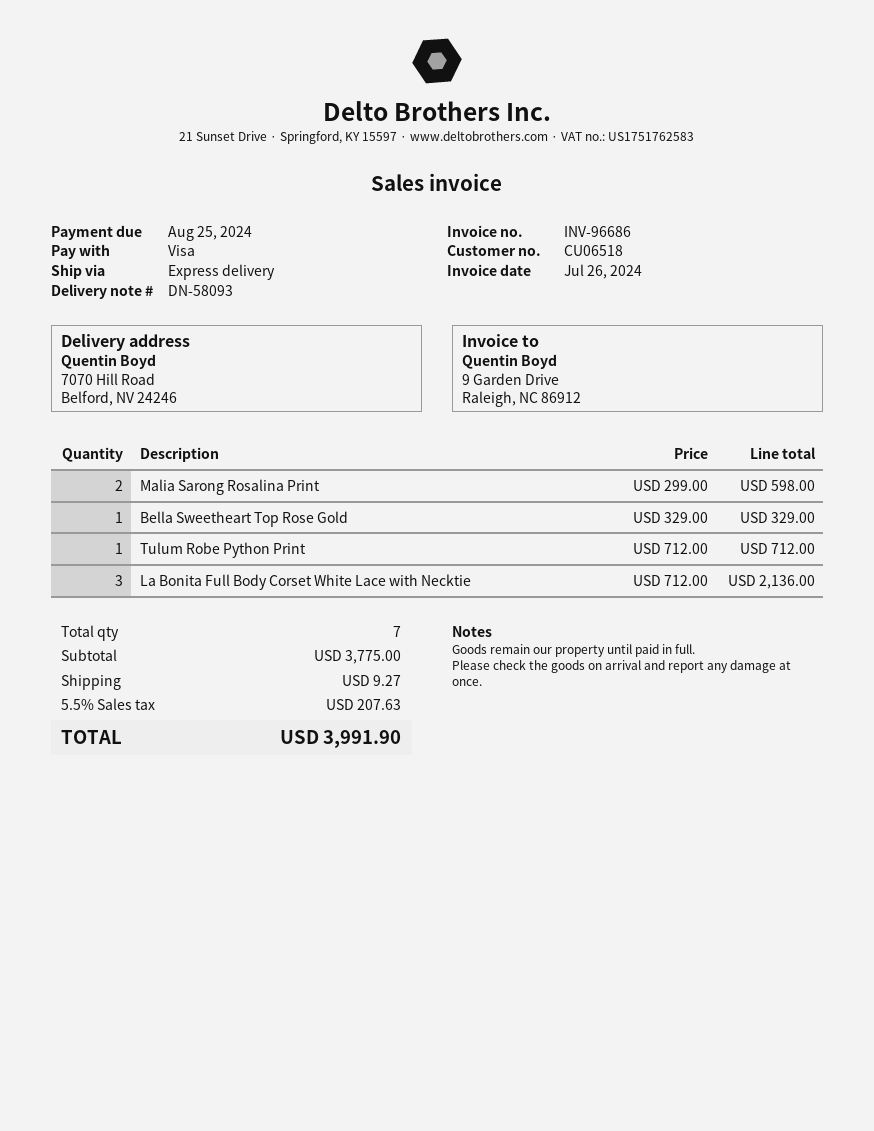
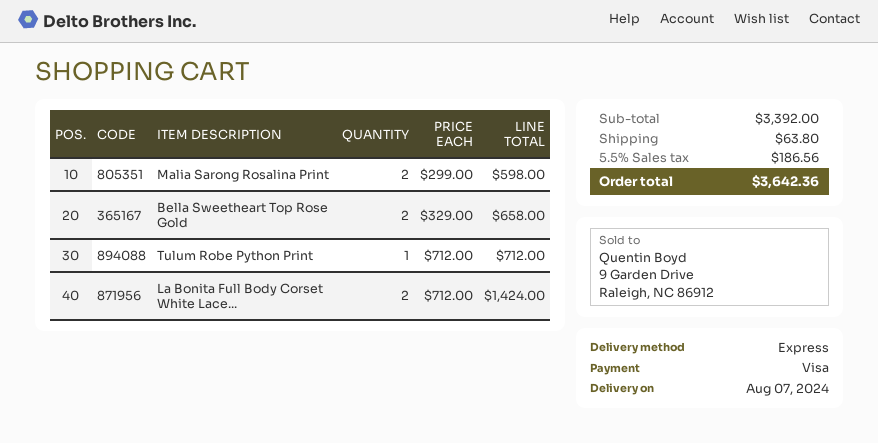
Bella Sweetheart Top Rose Gold: 1 x 329.00 = 329.00 -> 2 x 329.00 = 658.00
La Bonita Full Body Corset White Lace with Necktie: 3 x 712.00 = 2136.00 -> 2 x 712.00 = 1424.00
subtotal: 3775.00 -> 3392.00
shipping: 9.27 -> 63.80
tax: 5.5% = 207.63 -> 5.5% = 186.56
total: 3991.90 -> 3642.36

